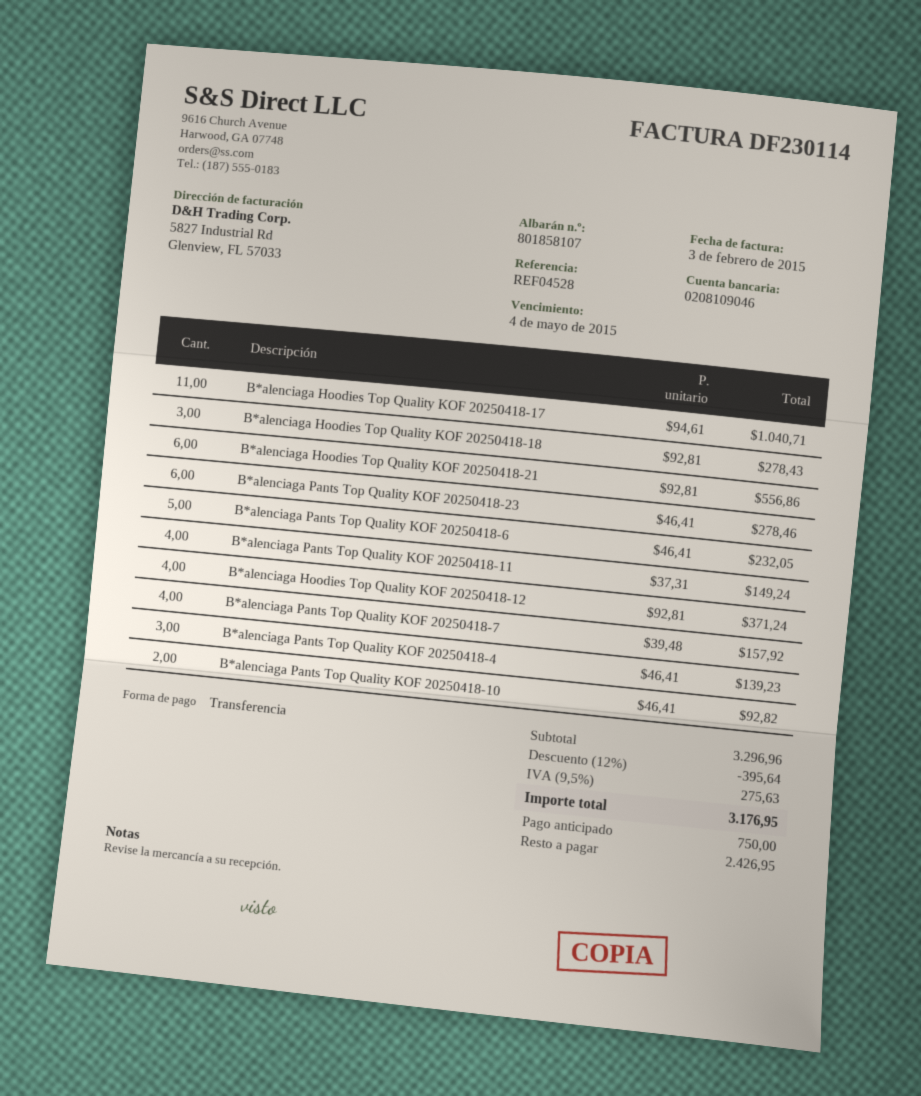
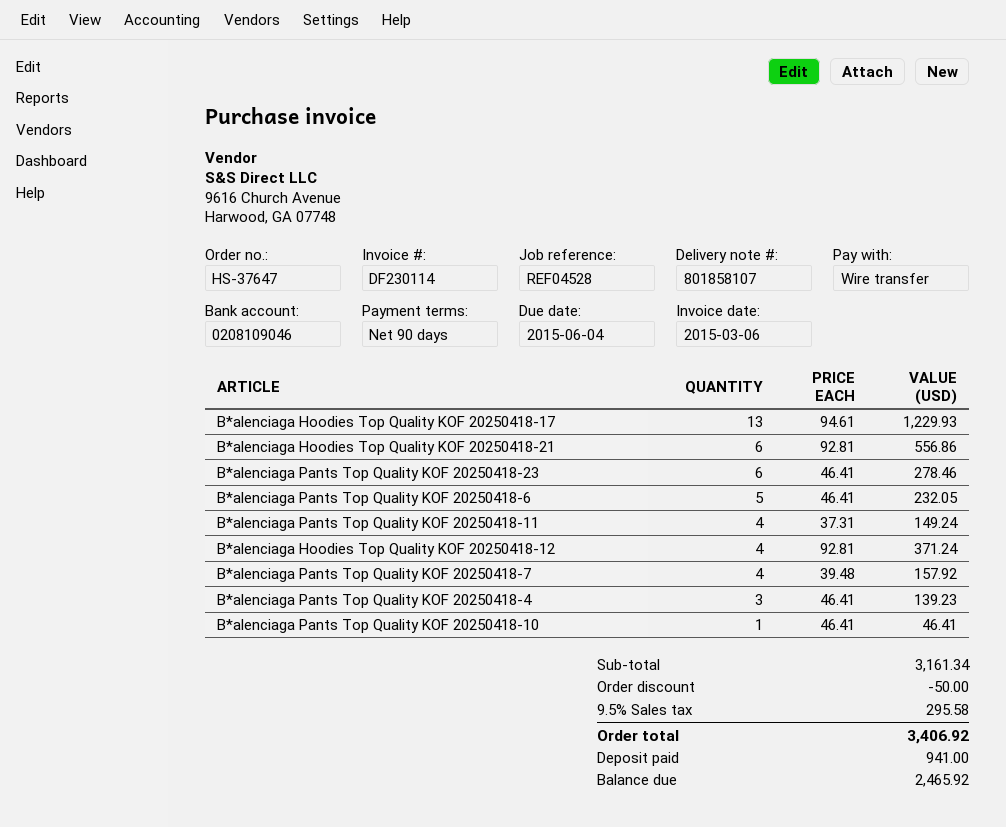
invoice date: 2015-02-03 -> 2015-03-06
due date: 2015-05-04 -> 2015-06-04
B*alenciaga Hoodies Top Quality KOF 20250418-17: 11 x 94.61 = 1040.71 -> 13 x 94.61 = 1229.93
B*alenciaga Hoodies Top Quality KOF 20250418-18: 3 x 92.81 = 278.43 -> none
B*alenciaga Pants Top Quality KOF 20250418-10: 2 x 46.41 = 92.82 -> 1 x 46.41 = 46.41
subtotal: 3296.96 -> 3161.34
discount: 395.64 -> 50.00
tax: 9.5% = 275.63 -> 9.5% = 295.58
total: 3176.95 -> 3406.92
deposit: 750.00 -> 941.00
balance: 2426.95 -> 2465.92

